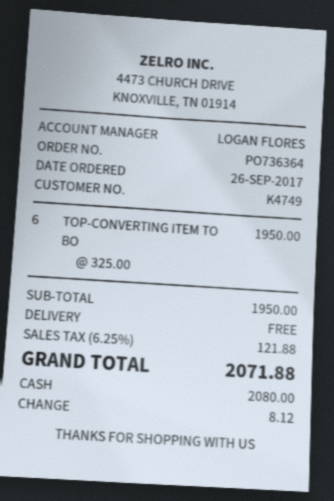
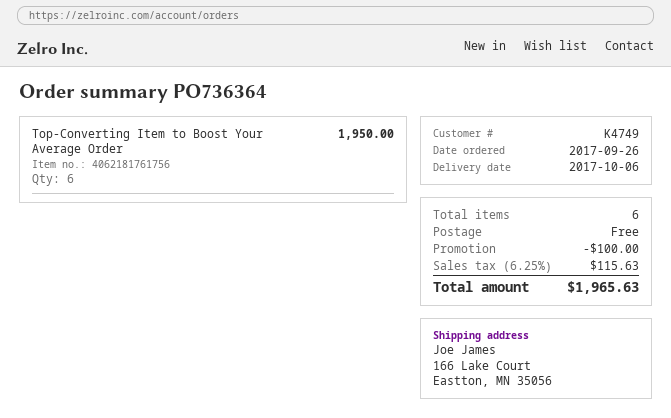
discount: none -> 100.00
tax: 6.25% = 121.88 -> 6.25% = 115.63
total: 2071.88 -> 1965.63

